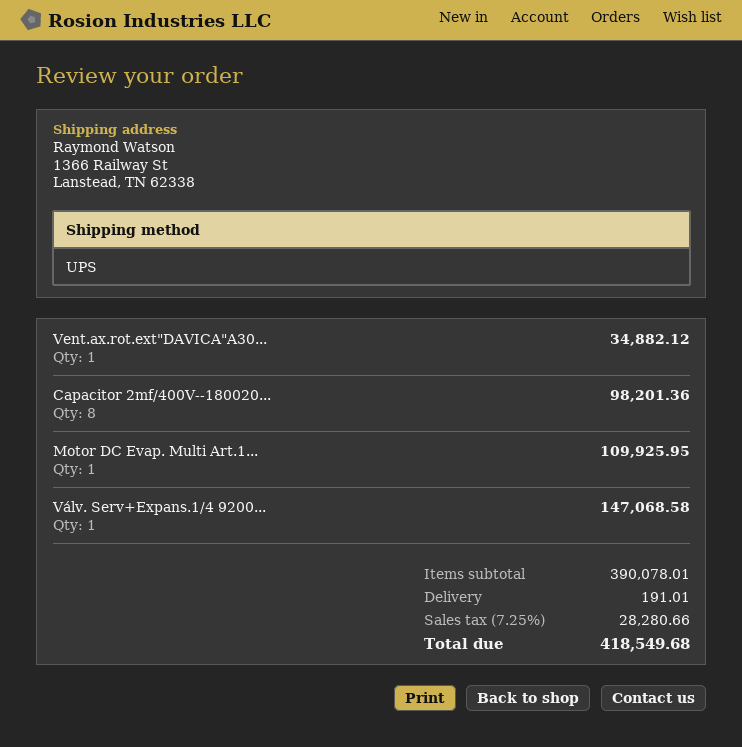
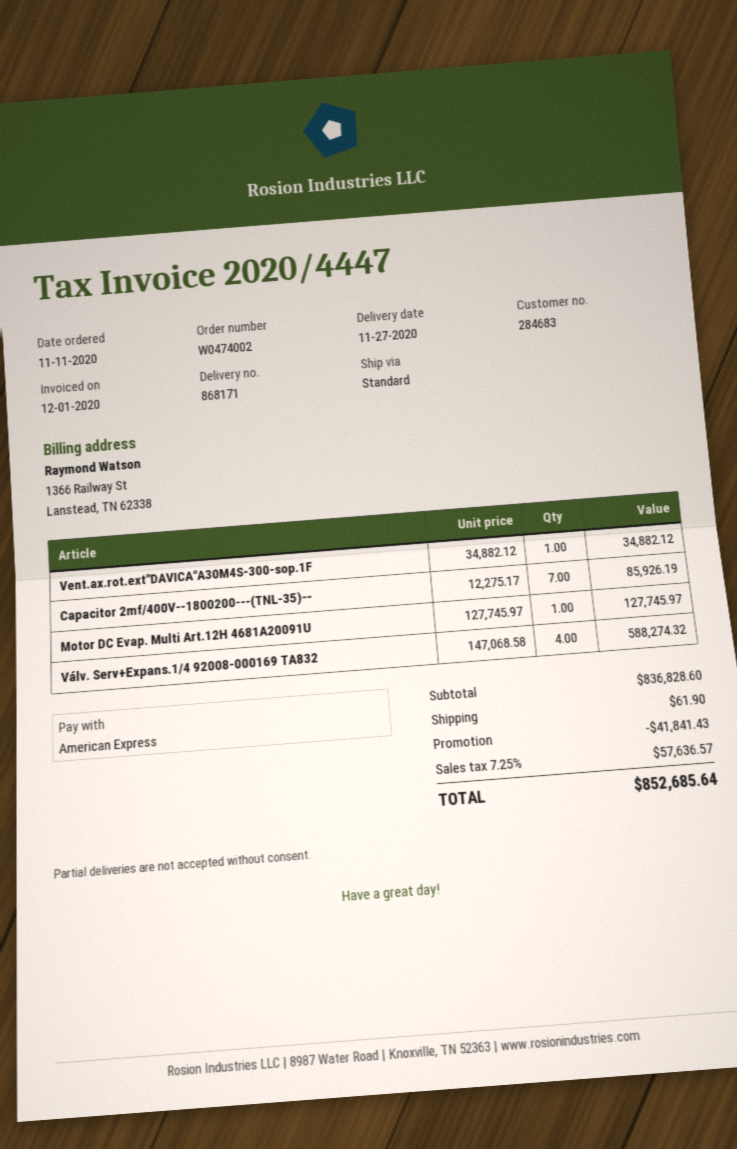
shipping method: UPS -> standard
Capacitor 2mf/400V--180020...: 8 for 98201.36 -> 7 for 85926.19
Motor DC Evap. Multi Art.1...: 1 for 109925.95 -> 1 for 127745.97
Válv. Serv+Expans.1/4 9200...: 1 for 147068.58 -> 4 for 588274.32
subtotal: 390078.01 -> 836828.60
discount: none -> 41841.43
shipping: 191.01 -> 61.90
tax: 7.25% = 28280.66 -> 7.25% = 57636.57
total: 418549.68 -> 852685.64

